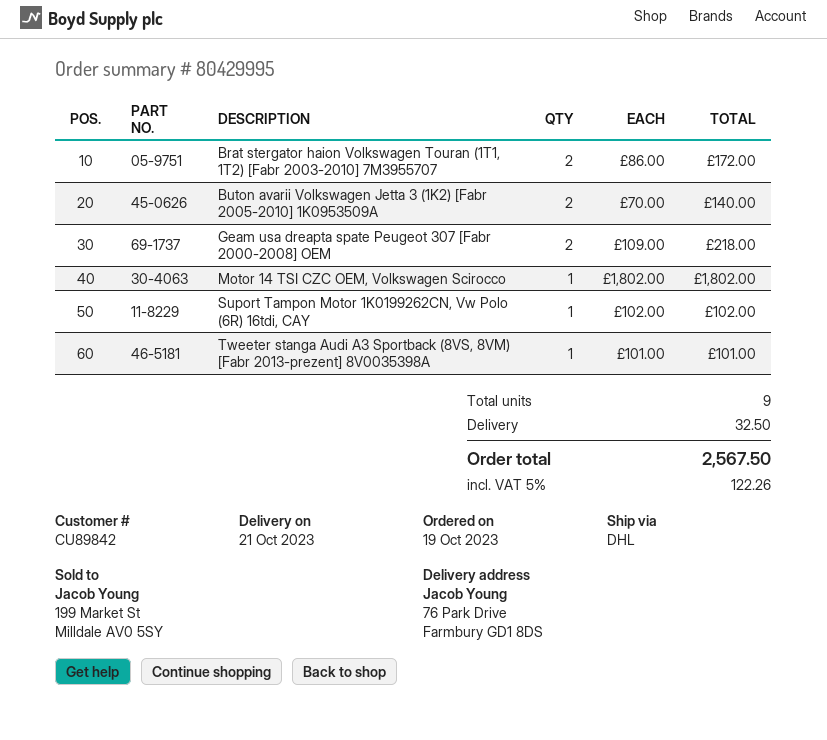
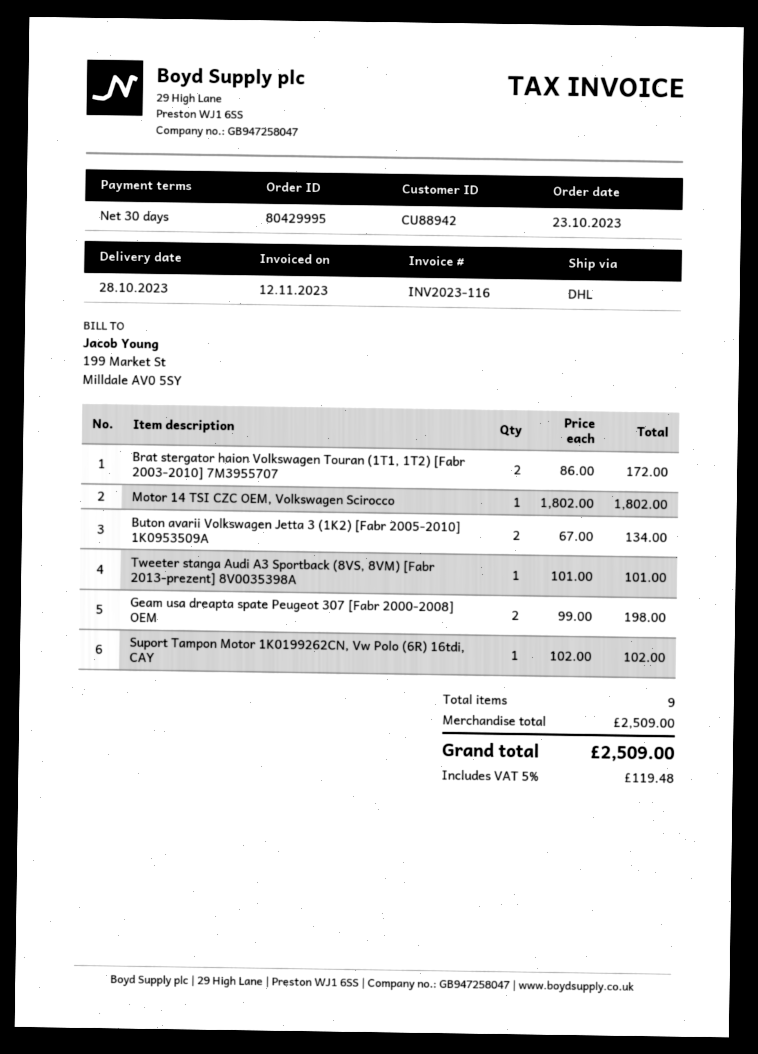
order date: 2023-10-19 -> 2023-10-23
delivery date: 2023-10-21 -> 2023-10-28
customer number: CU89842 -> CU88942
Buton avarii Volkswagen Jetta 3 (1K2) [Fabr 2005-2010] 1K0953509A: 2 x 70.00 = 140.00 -> 2 x 67.00 = 134.00
Geam usa dreapta spate Peugeot 307 [Fabr 2000-2008] OEM: 2 x 109.00 = 218.00 -> 2 x 99.00 = 198.00
shipping: 32.50 -> none
tax: 5% = 122.26 -> 5% = 119.48
total: 2567.50 -> 2509.00

